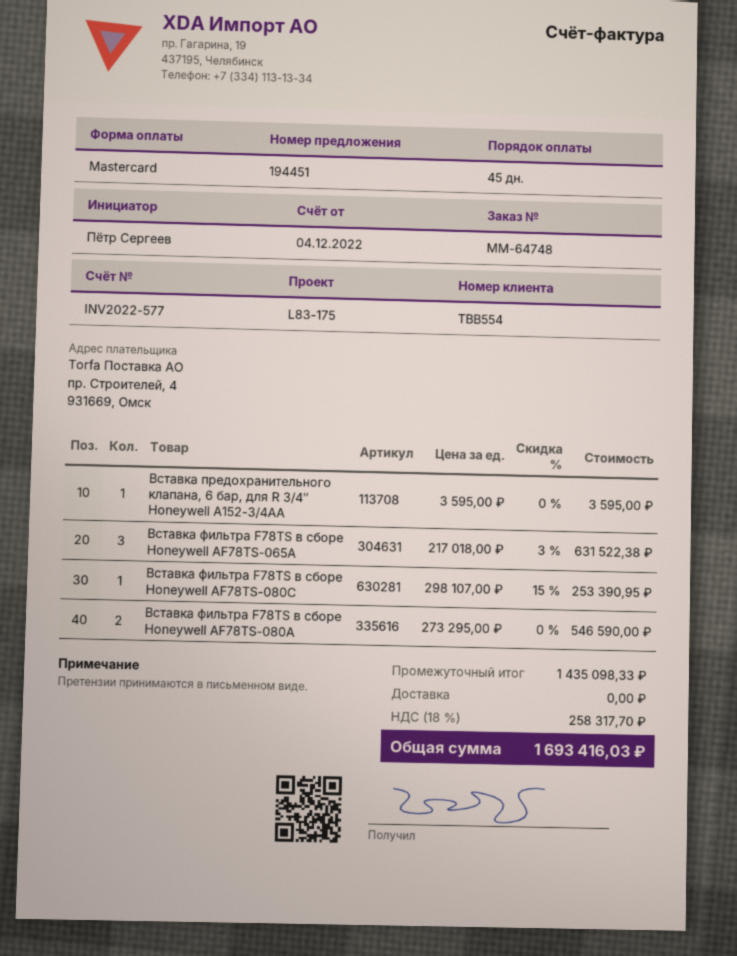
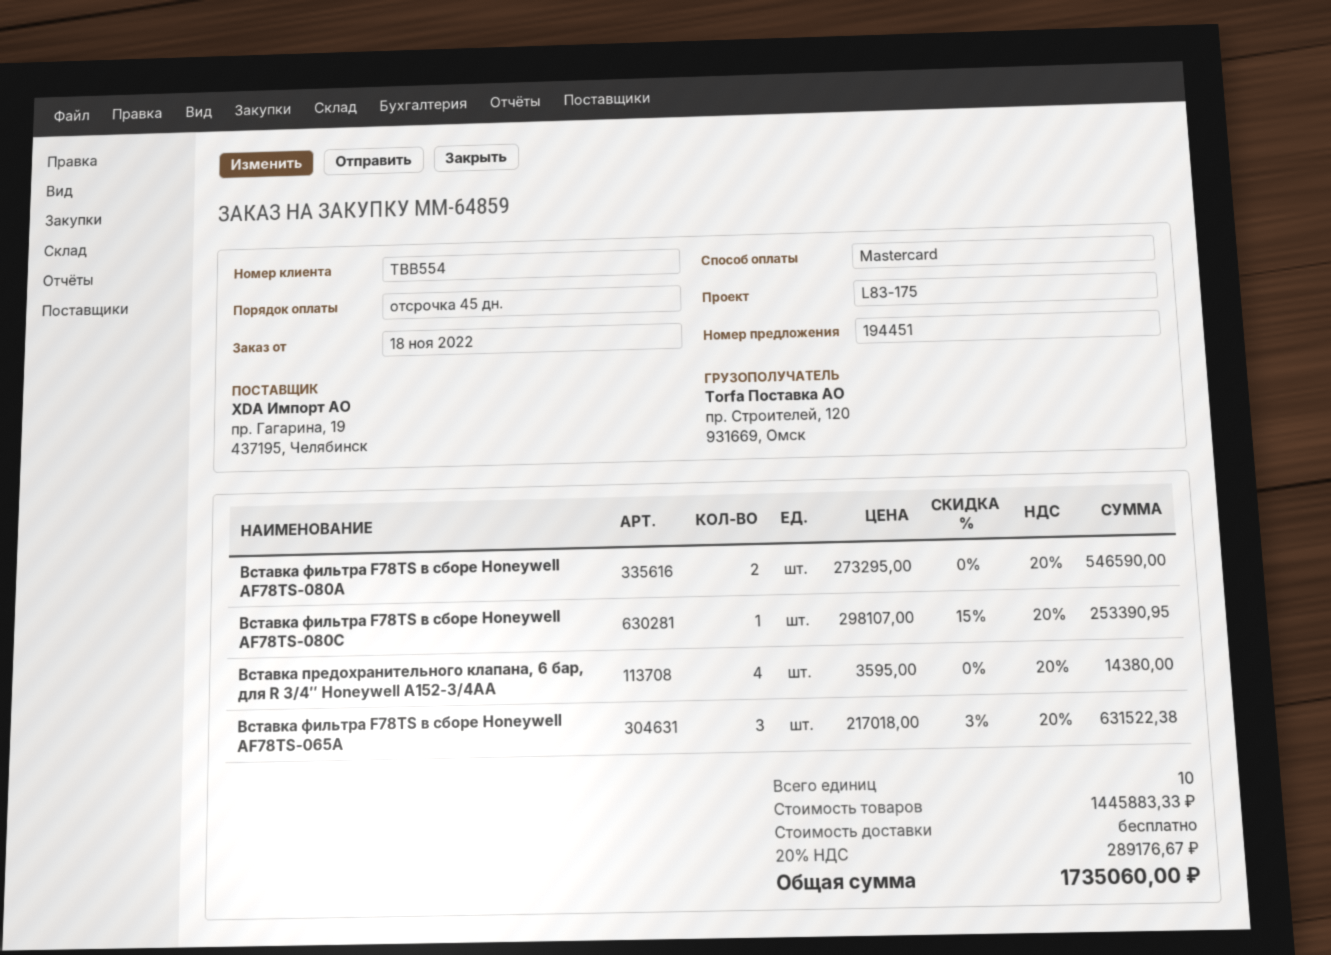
order number: MM-64748 -> MM-64859
Вставка предохранительного клапана, 6 бар, для R 3/4″ Honeywell A152-3/4AA: 1 x 3595.00 = 3595.00 -> 4 x 3595.00 = 14380.00
subtotal: 1435098.33 -> 1445883.33
tax: 18% = 258317.70 -> 20% = 289176.67
total: 1693416.03 -> 1735060.00

